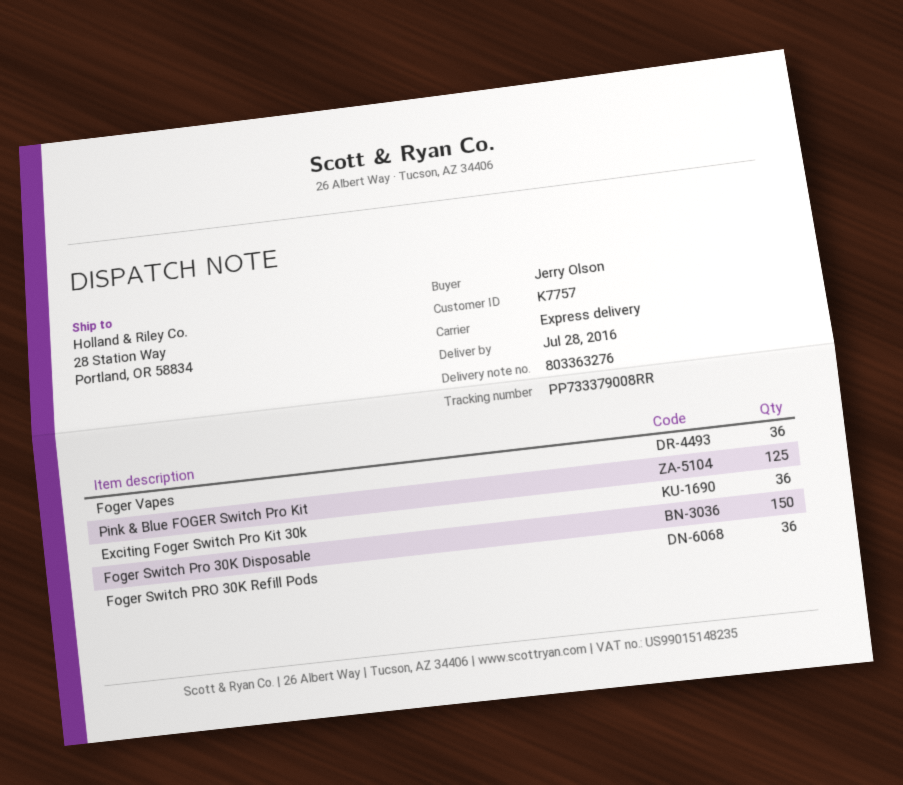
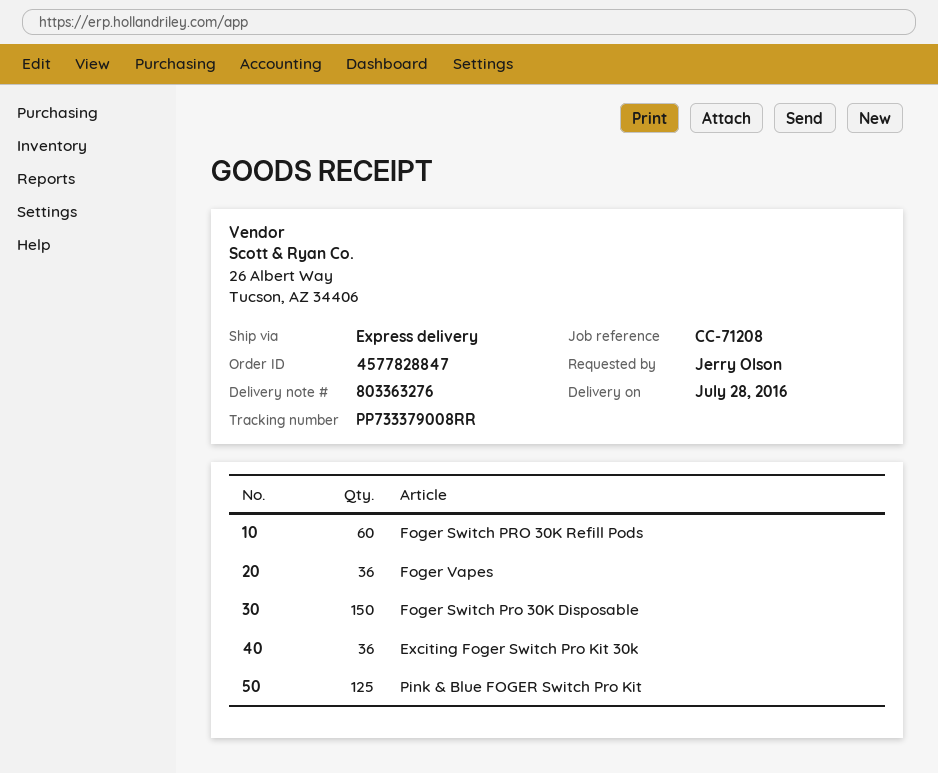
Foger Switch PRO 30K Refill Pods: 36 -> 60

